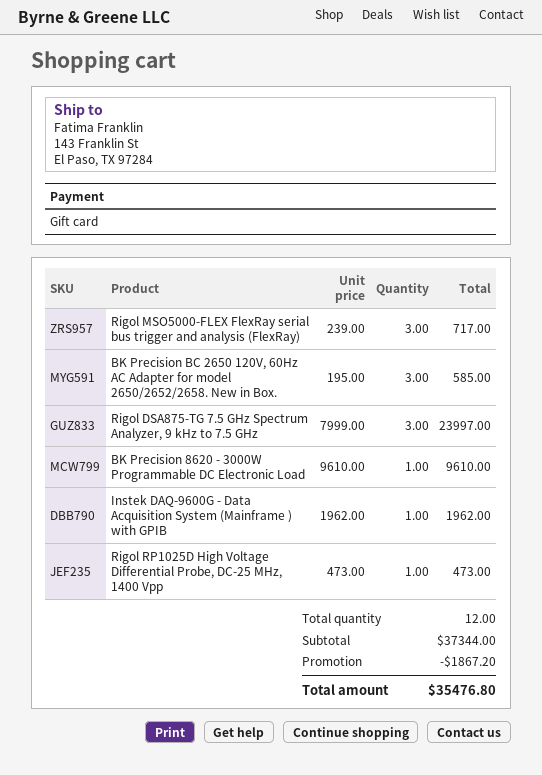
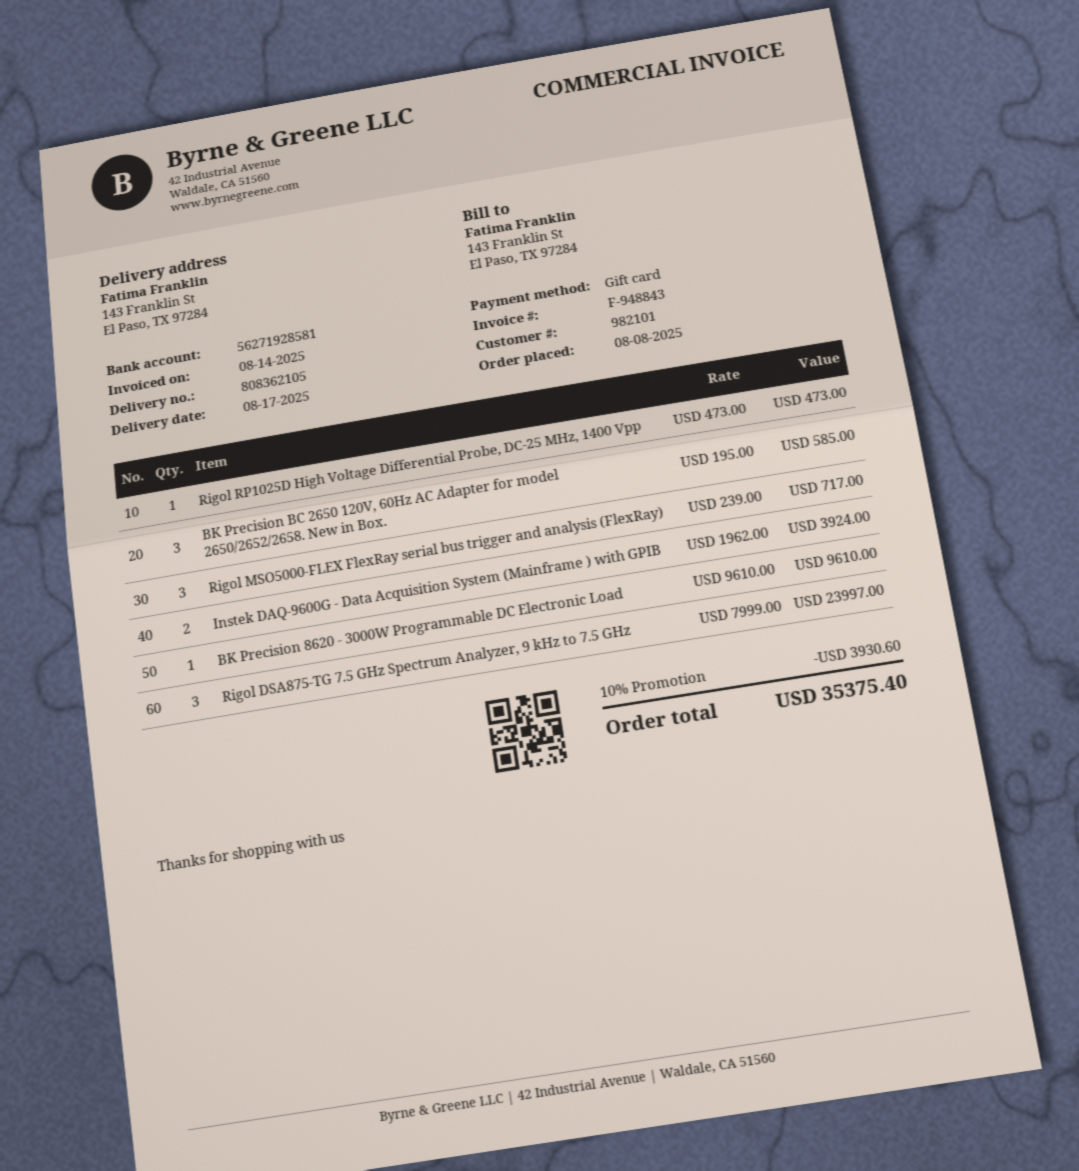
Instek DAQ-9600G - Data Acquisition System (Mainframe ) with GPIB: 1 x 1962.00 = 1962.00 -> 2 x 1962.00 = 3924.00
discount: 1867.20 -> 3930.60
total: 35476.80 -> 35375.40

